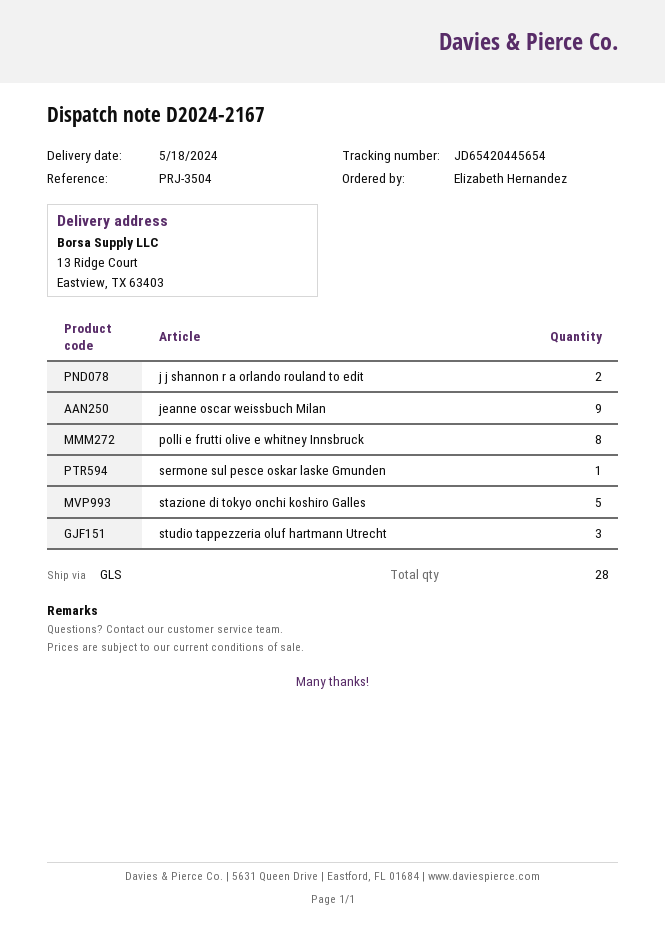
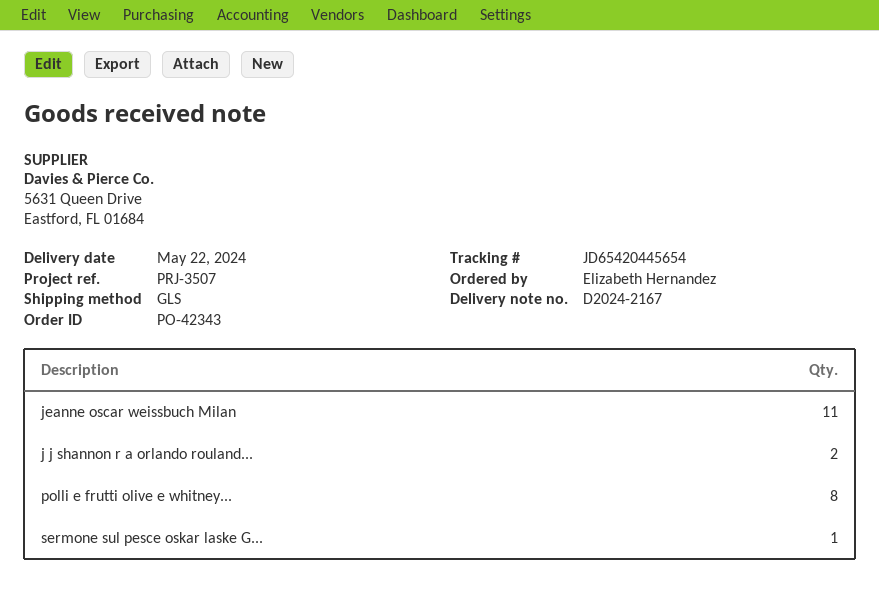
delivery date: 2024-05-18 -> 2024-05-22
reference: PRJ-3504 -> PRJ-3507
jeanne oscar weissbuch Milan: 9 -> 11
stazione di tokyo onchi koshiro Galles: 5 -> none
studio tappezzeria oluf hartmann Utrecht: 3 -> none

